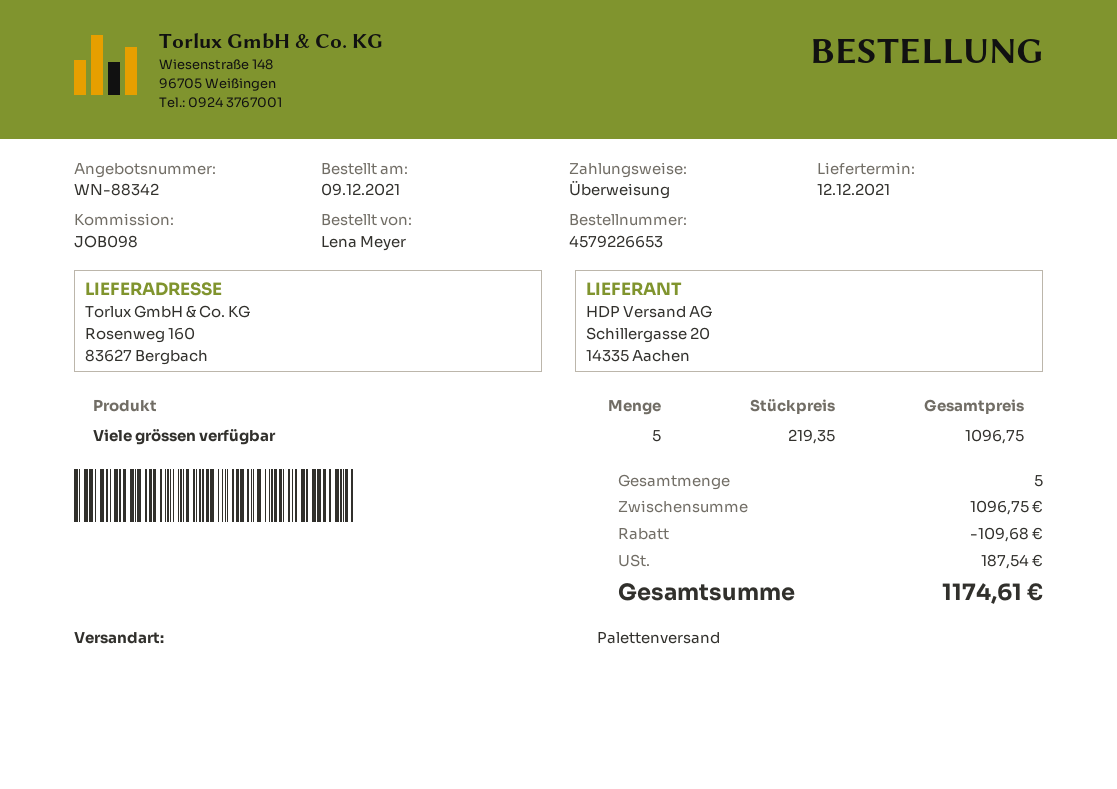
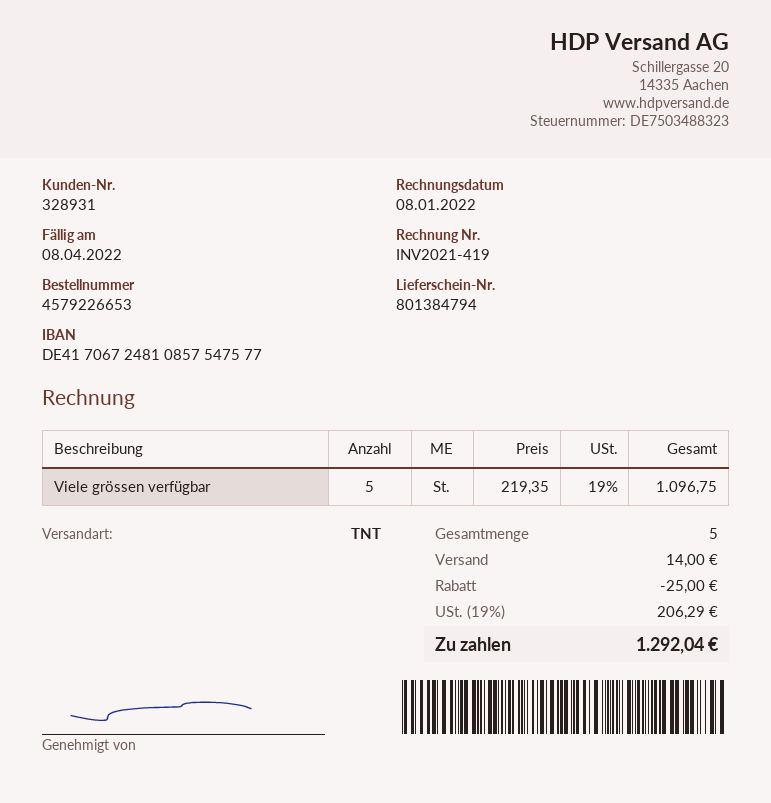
shipping method: pallet freight -> TNT
discount: 109.68 -> 25.00
shipping: none -> 14.00
tax: 187.54 -> 206.29
total: 1174.61 -> 1292.04

